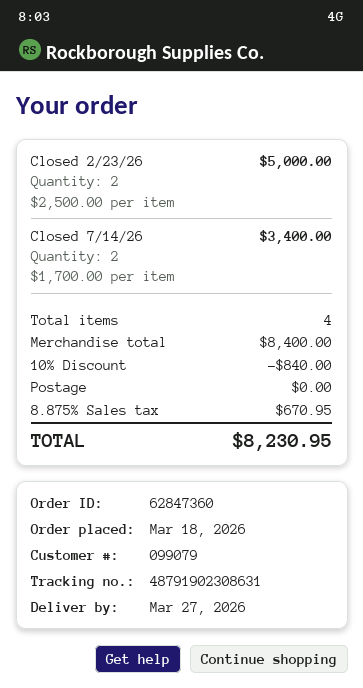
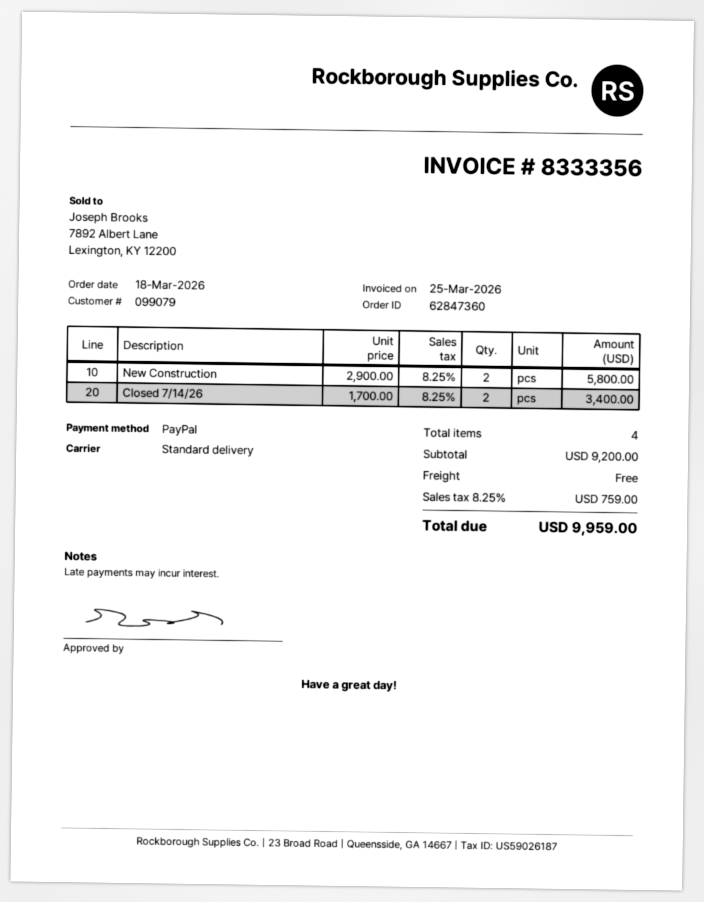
Closed 2/23/26: 2 x 2500.00 = 5000.00 -> none
New Construction: none -> 2 x 2900.00 = 5800.00
subtotal: 8400.00 -> 9200.00
discount: 10% = 840.00 -> none
tax: 8.875% = 670.95 -> 8.25% = 759.00
total: 8230.95 -> 9959.00

